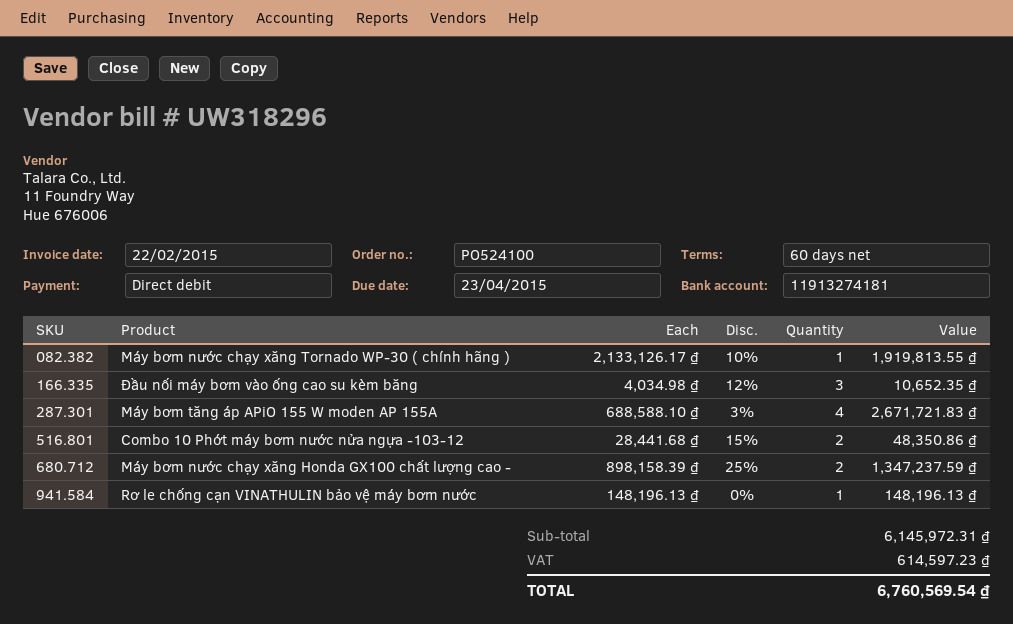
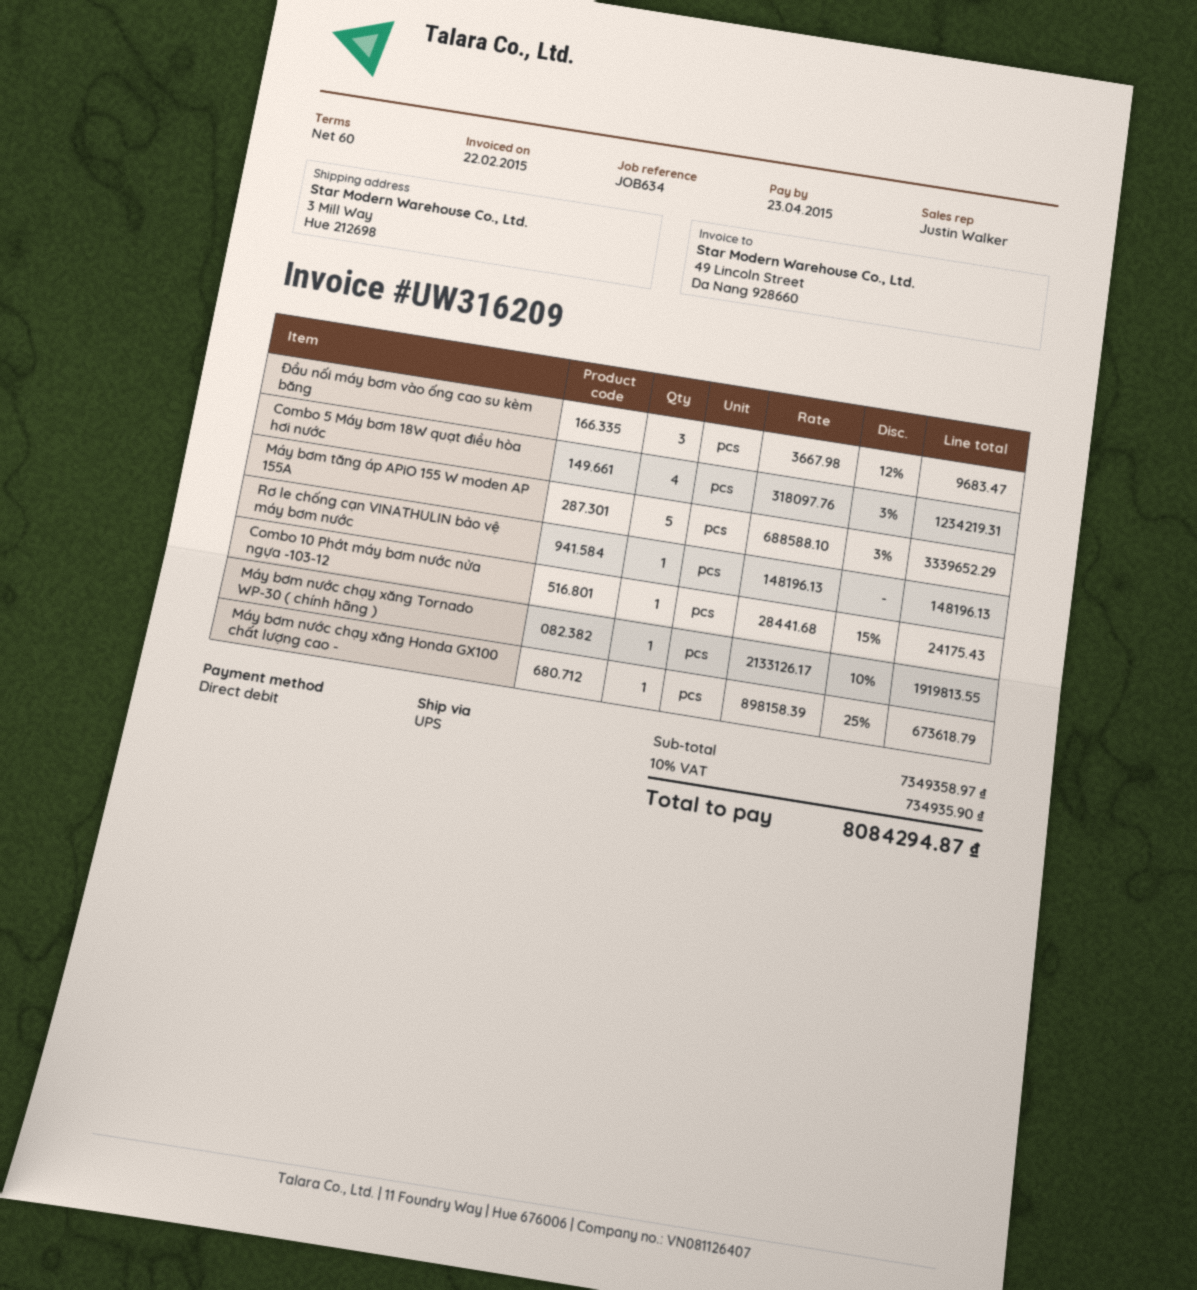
invoice number: UW318296 -> UW316209
Đầu nối máy bơm vào ống cao su kèm băng: 3 x 4034.98 - 12% = 10652.35 -> 3 x 3667.98 - 12% = 9683.47
Máy bơm tăng áp APiO 155 W moden AP 155A: 4 x 688588.10 - 3% = 2671721.83 -> 5 x 688588.10 - 3% = 3339652.29
Combo 10 Phớt máy bơm nước nửa ngựa -103-12: 2 x 28441.68 - 15% = 48350.86 -> 1 x 28441.68 - 15% = 24175.43
Máy bơm nước chạy xăng Honda GX100 chất lượng cao -: 2 x 898158.39 - 25% = 1347237.59 -> 1 x 898158.39 - 25% = 673618.79
Combo 5 Máy bơm 18W quạt điều hòa hơi nước: none -> 4 x 318097.76 - 3% = 1234219.31
subtotal: 6145972.31 -> 7349358.97
tax: 614597.23 -> 734935.90
total: 6760569.54 -> 8084294.87

